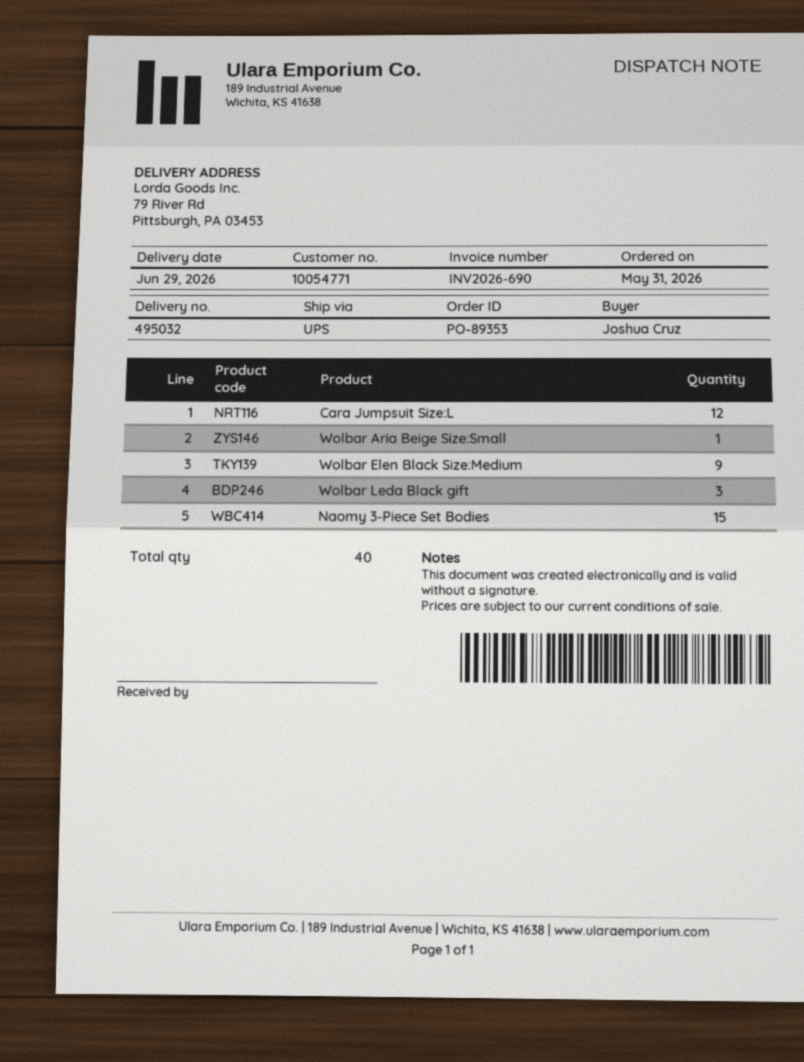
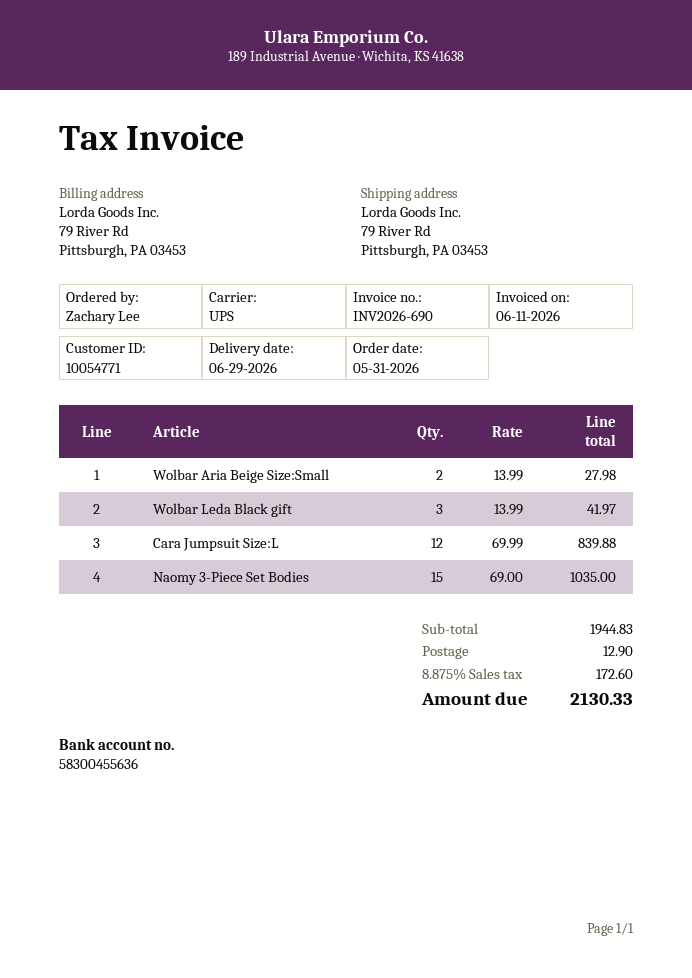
ordered by: Joshua Cruz -> Zachary Lee
Wolbar Aria Beige Size:Small: 1 -> 2
Wolbar Elen Black Size:Medium: 9 -> none

